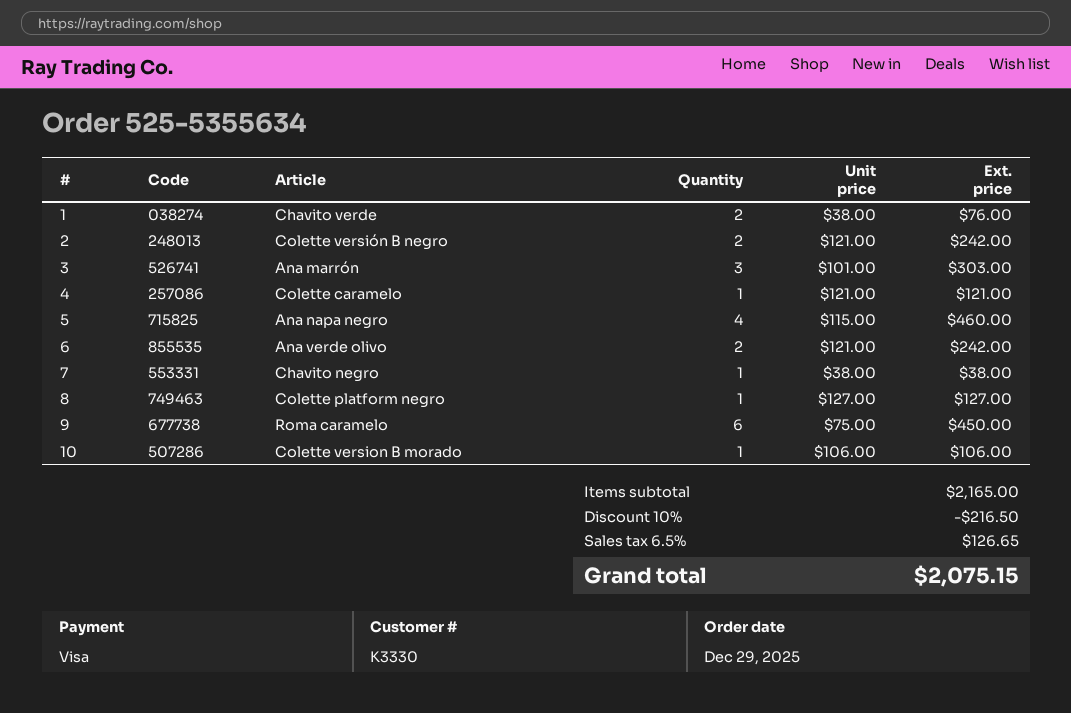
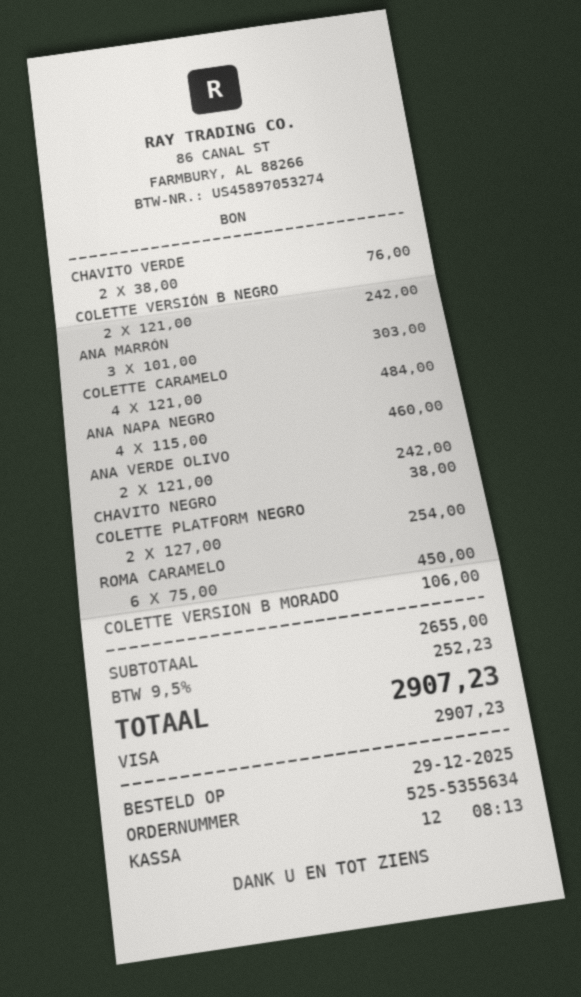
Colette caramelo: 1 x 121.00 = 121.00 -> 4 x 121.00 = 484.00
Colette platform negro: 1 x 127.00 = 127.00 -> 2 x 127.00 = 254.00
subtotal: 2165.00 -> 2655.00
discount: 10% = 216.50 -> none
tax: 6.5% = 126.65 -> 9.5% = 252.23
total: 2075.15 -> 2907.23

